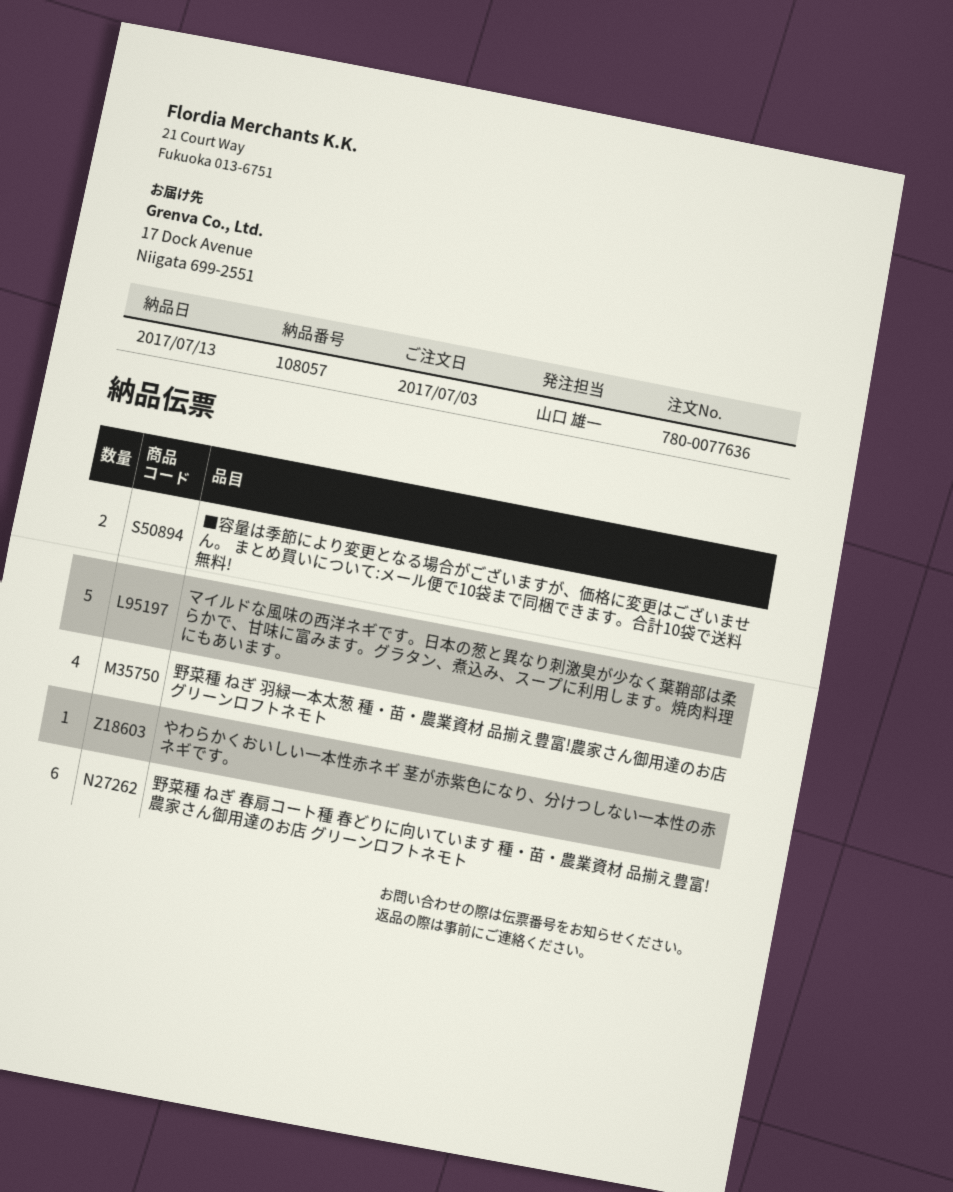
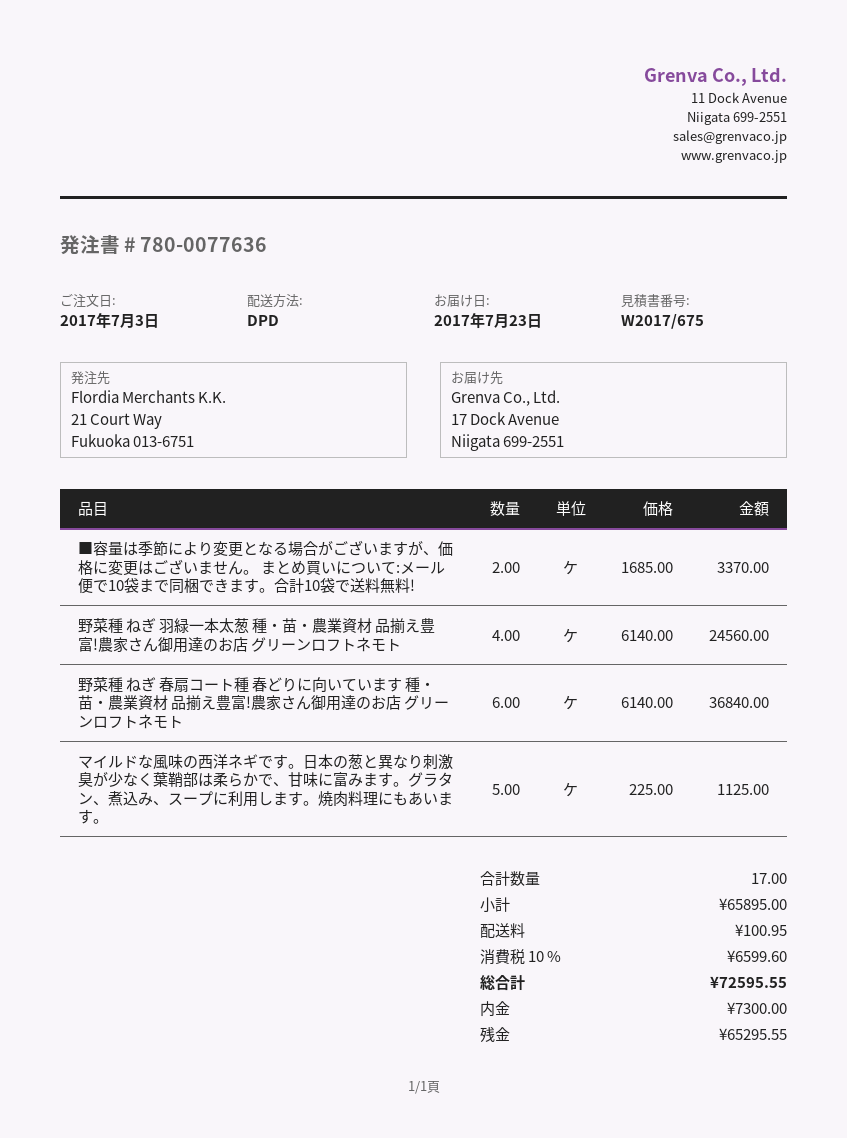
delivery date: 2017-07-13 -> 2017-07-23
やわらかくおいしい一本性赤ネギ 茎が赤紫色になり、分けつしない一本性の赤ネギです。: 1 -> none

